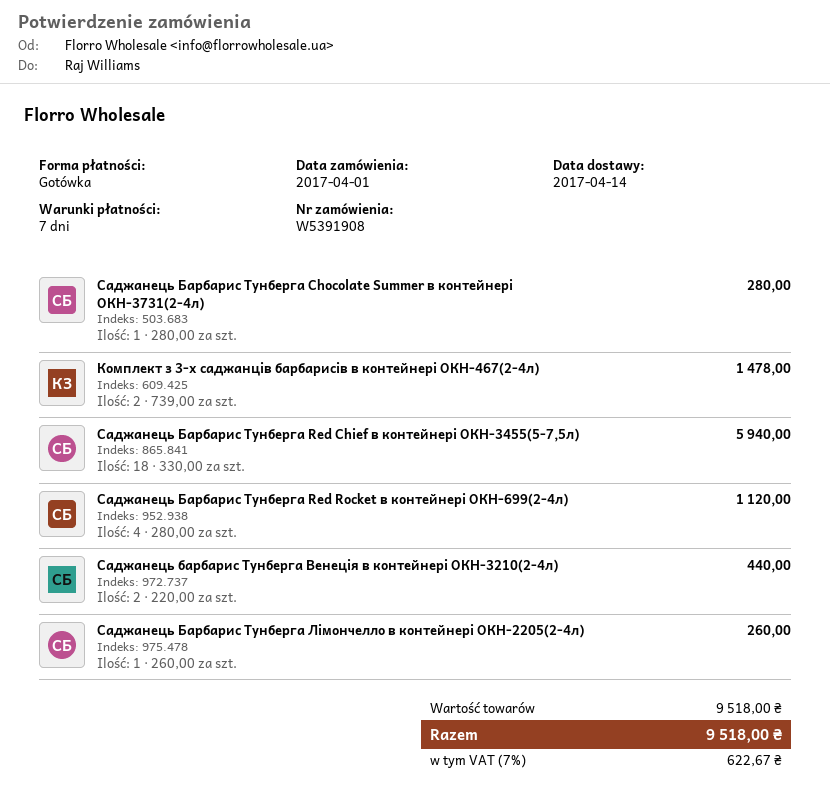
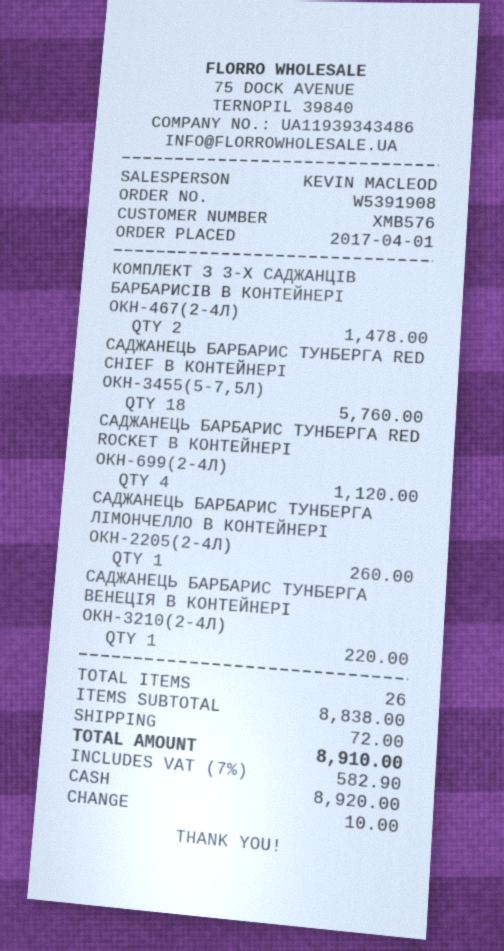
Саджанець Барбарис Тунберга Chocolate Summer в контейнері ОКН-3731(2-4л): 1 for 280.00 -> none
Саджанець Барбарис Тунберга Red Chief в контейнері ОКН-3455(5-7,5л): 18 for 5940.00 -> 18 for 5760.00
Саджанець барбарис Тунберга Венеція в контейнері ОКН-3210(2-4л): 2 for 440.00 -> 1 for 220.00
subtotal: 9518.00 -> 8838.00
shipping: none -> 72.00
tax: 7% = 622.67 -> 7% = 582.90
total: 9518.00 -> 8910.00

